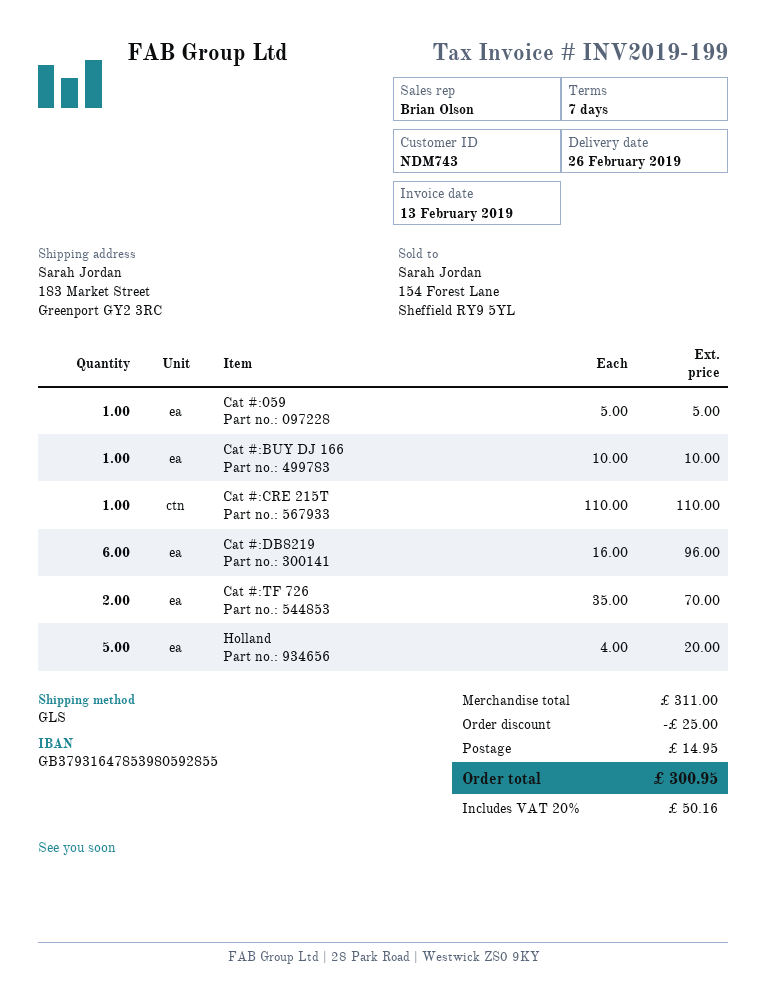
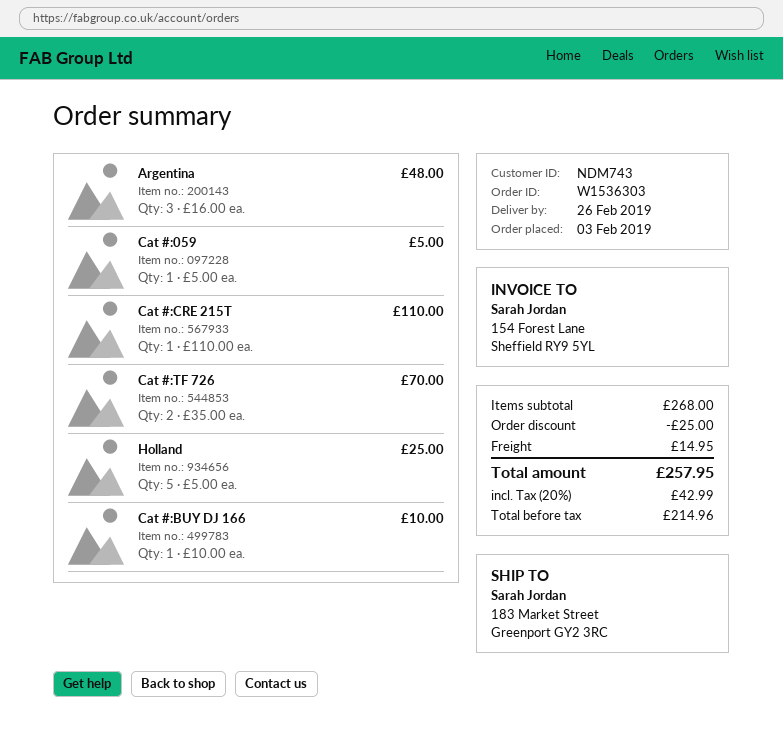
Cat #:DB8219: 6 x 16.00 = 96.00 -> none
Holland: 5 x 4.00 = 20.00 -> 5 x 5.00 = 25.00
Argentina: none -> 3 x 16.00 = 48.00
subtotal: 311.00 -> 268.00
tax: 20% = 50.16 -> 20% = 42.99
total: 300.95 -> 257.95

